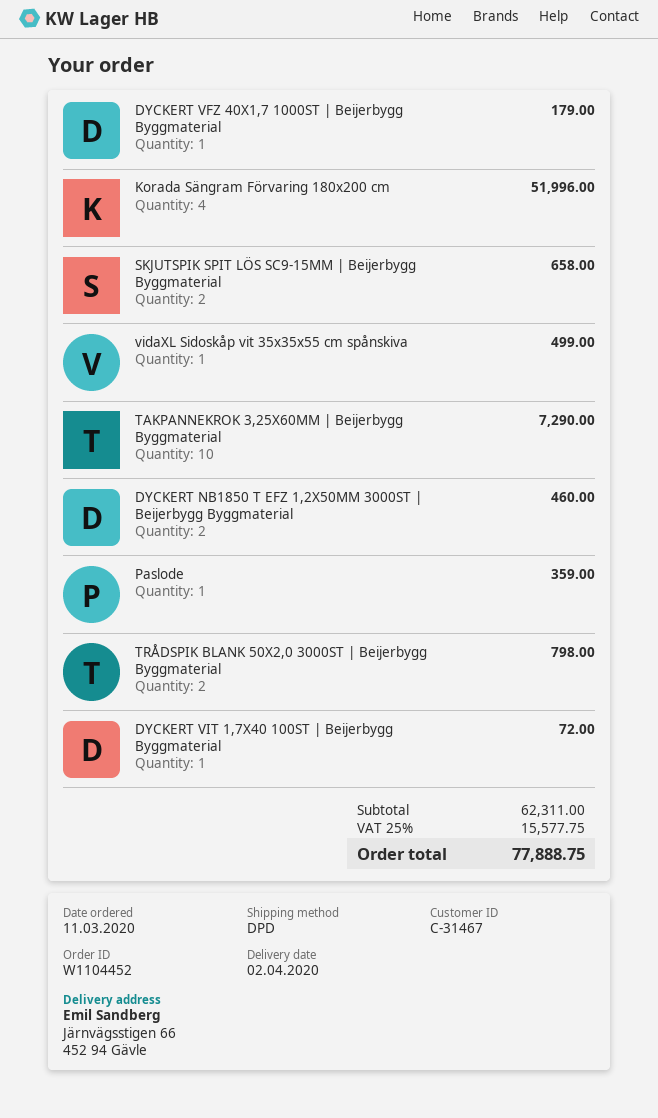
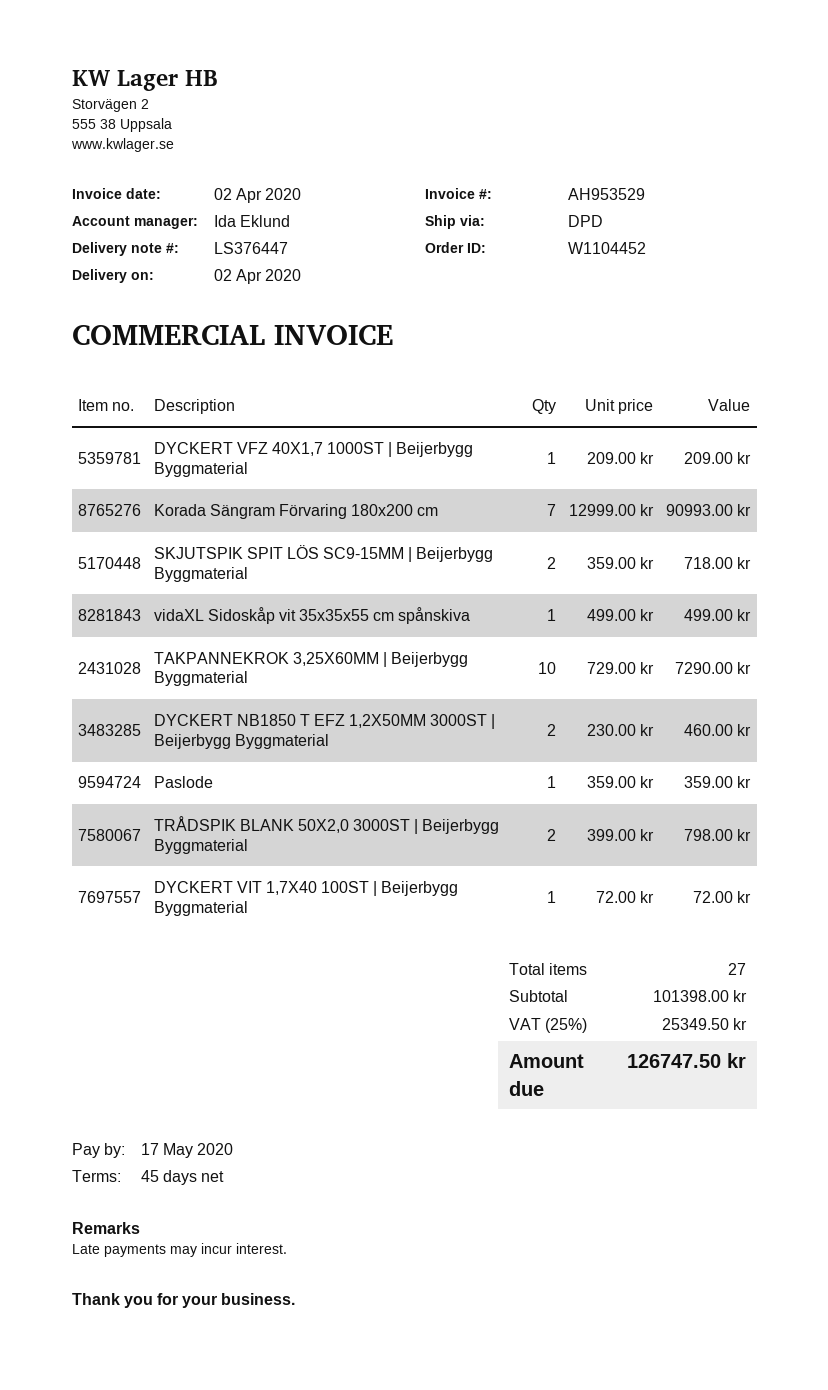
DYCKERT VFZ 40X1,7 1000ST | Beijerbygg Byggmaterial: 1 for 179.00 -> 1 for 209.00
Korada Sängram Förvaring 180x200 cm: 4 for 51996.00 -> 7 for 90993.00
SKJUTSPIK SPIT LÖS SC9-15MM | Beijerbygg Byggmaterial: 2 for 658.00 -> 2 for 718.00
subtotal: 62311.00 -> 101398.00
tax: 25% = 15577.75 -> 25% = 25349.50
total: 77888.75 -> 126747.50

